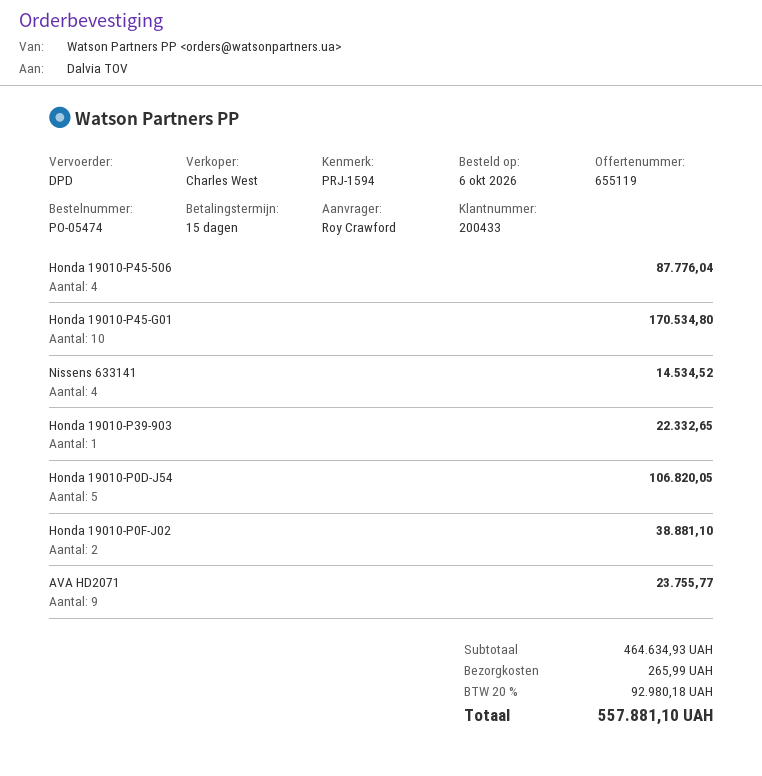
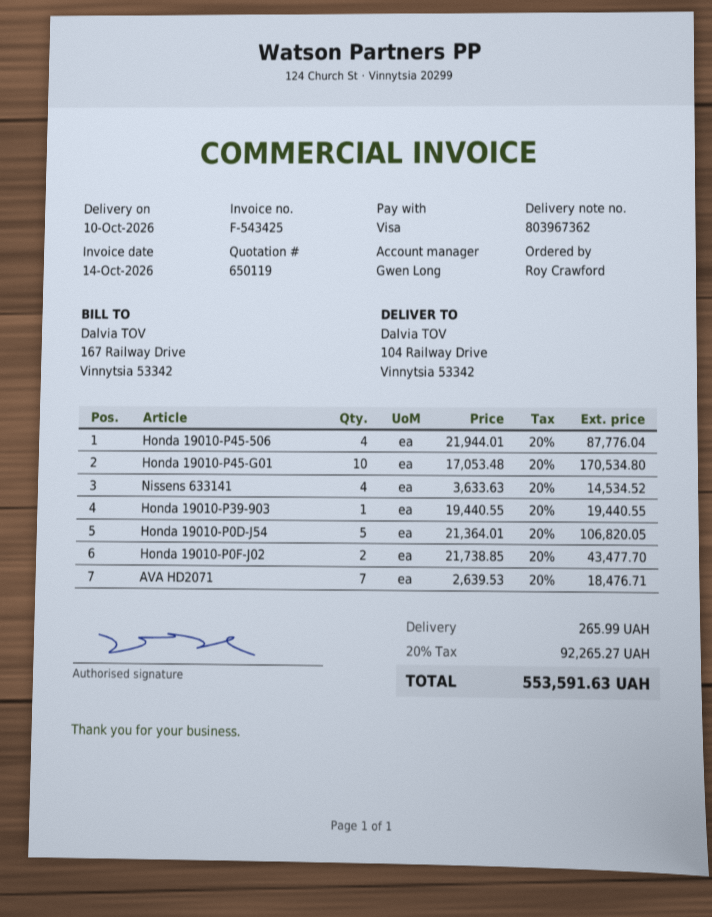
quote number: 655119 -> 650119
sales rep: Charles West -> Gwen Long
Honda 19010-P39-903: 1 for 22332.65 -> 1 for 19440.55
Honda 19010-P0F-J02: 2 for 38881.10 -> 2 for 43477.70
AVA HD2071: 9 for 23755.77 -> 7 for 18476.71
tax: 20% = 92980.18 -> 20% = 92265.27
total: 557881.10 -> 553591.63

